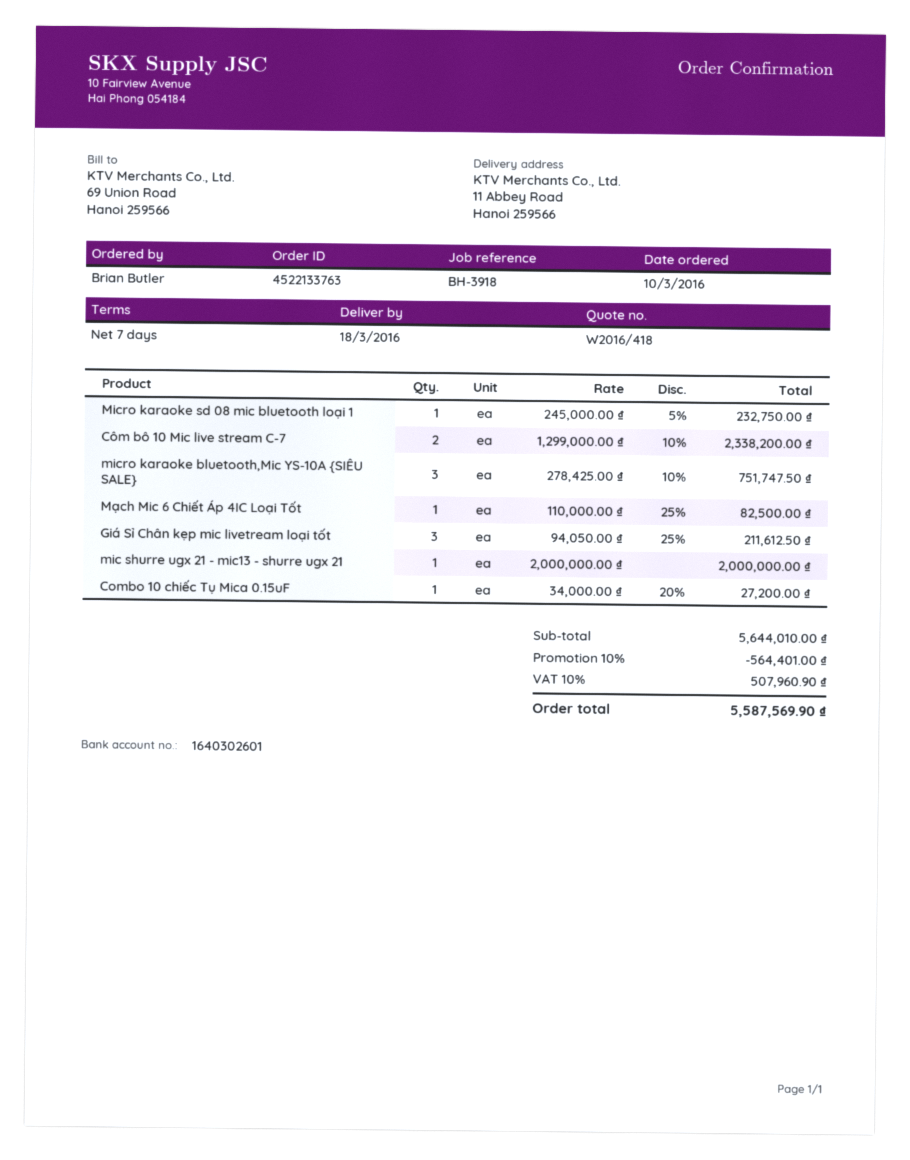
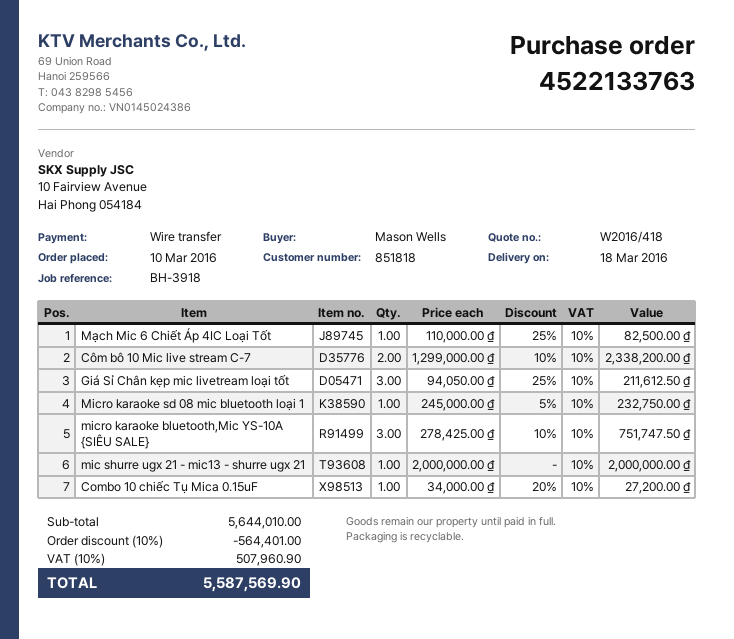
ordered by: Brian Butler -> Mason Wells

